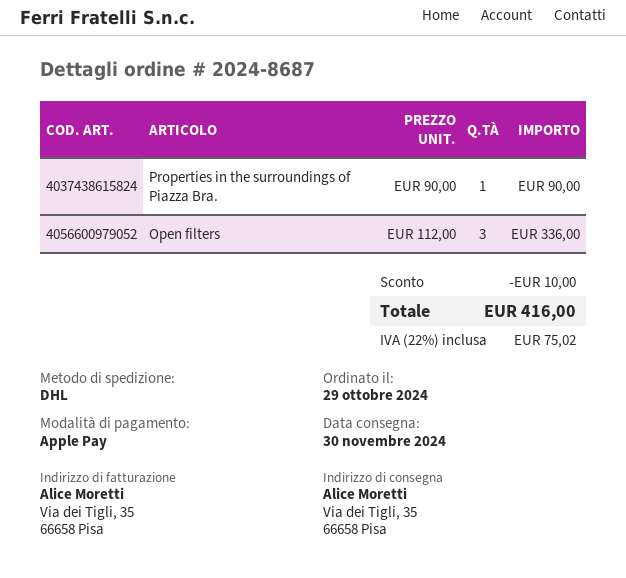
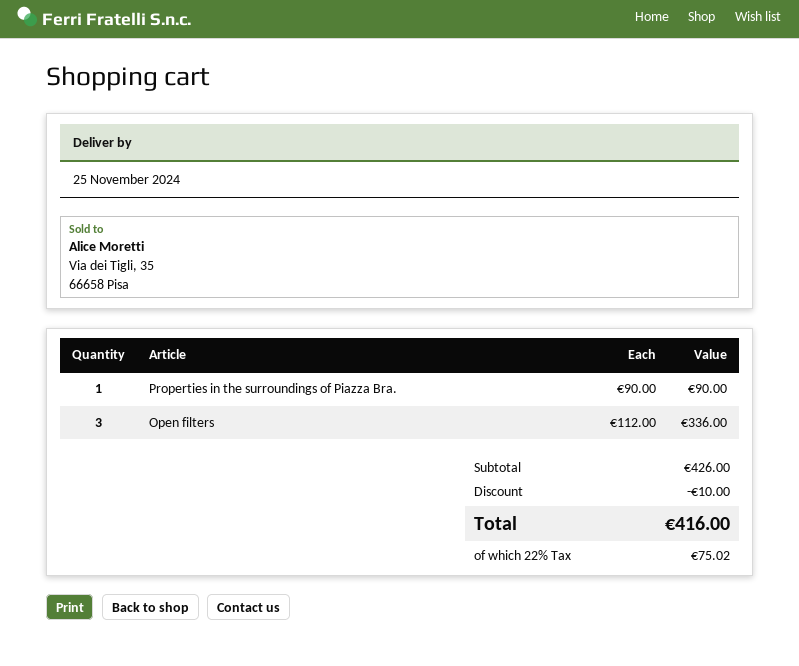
delivery date: 2024-11-30 -> 2024-11-25

